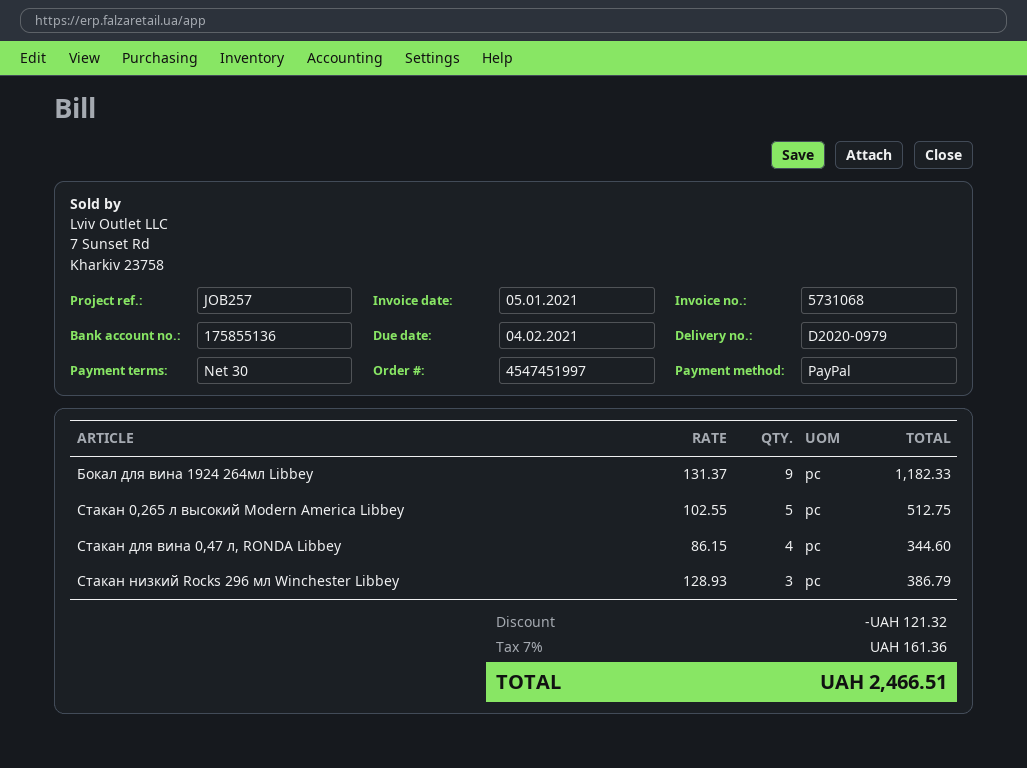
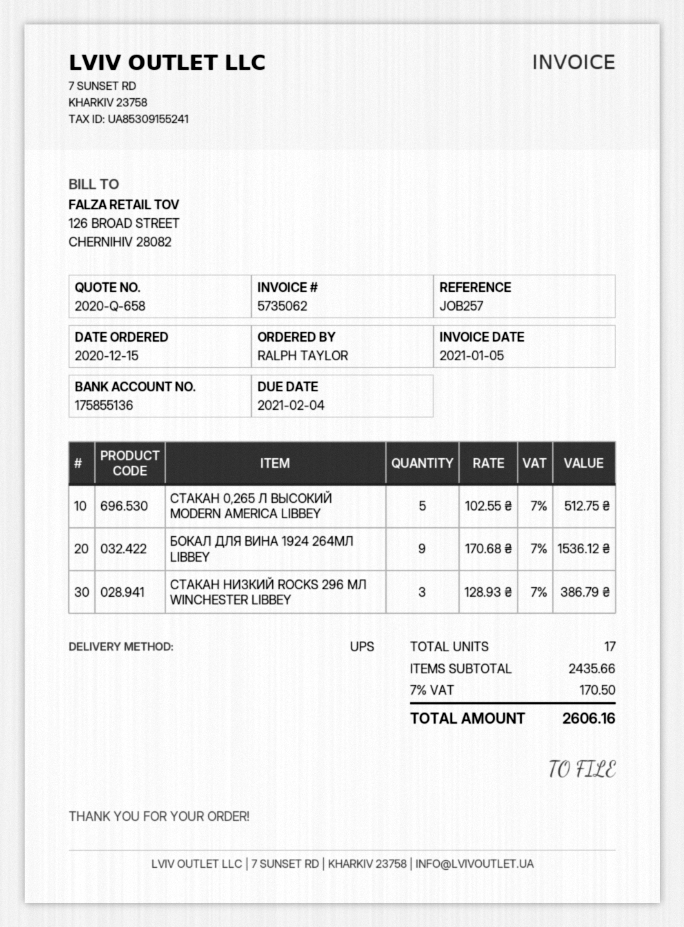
invoice number: 5731068 -> 5735062
Бокал для вина 1924 264мл Libbey: 9 x 131.37 = 1182.33 -> 9 x 170.68 = 1536.12
Стакан для вина 0,47 л, RONDA Libbey: 4 x 86.15 = 344.60 -> none
discount: 121.32 -> none
tax: 7% = 161.36 -> 7% = 170.50
total: 2466.51 -> 2606.16

